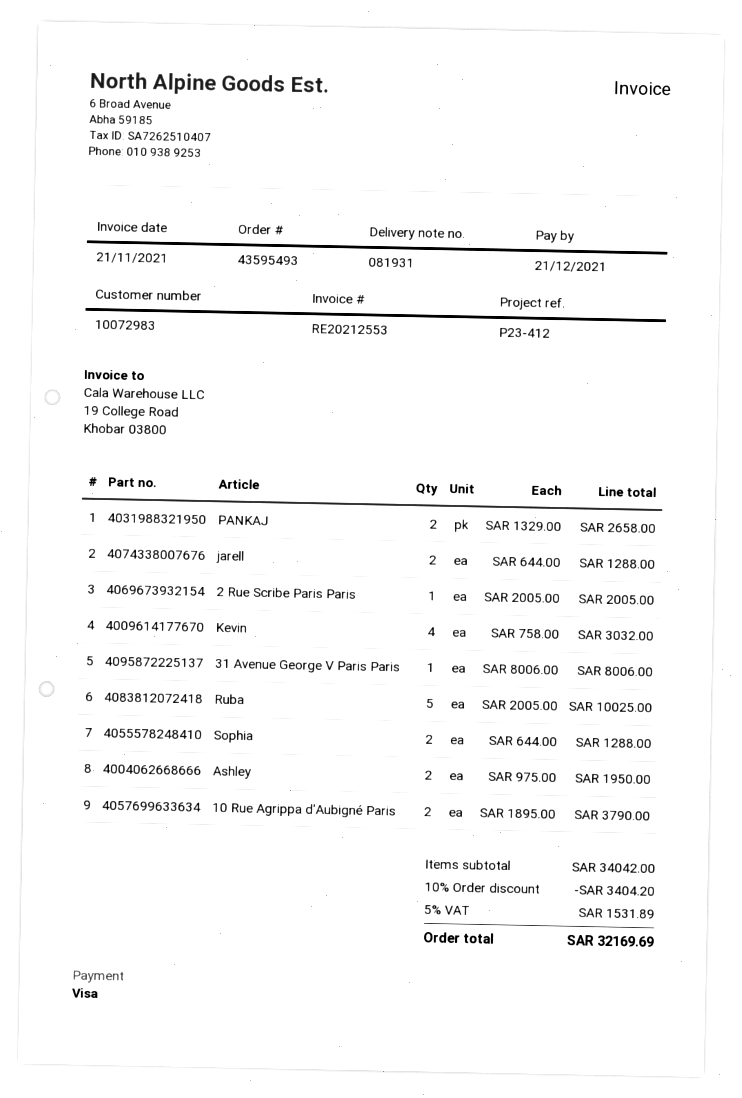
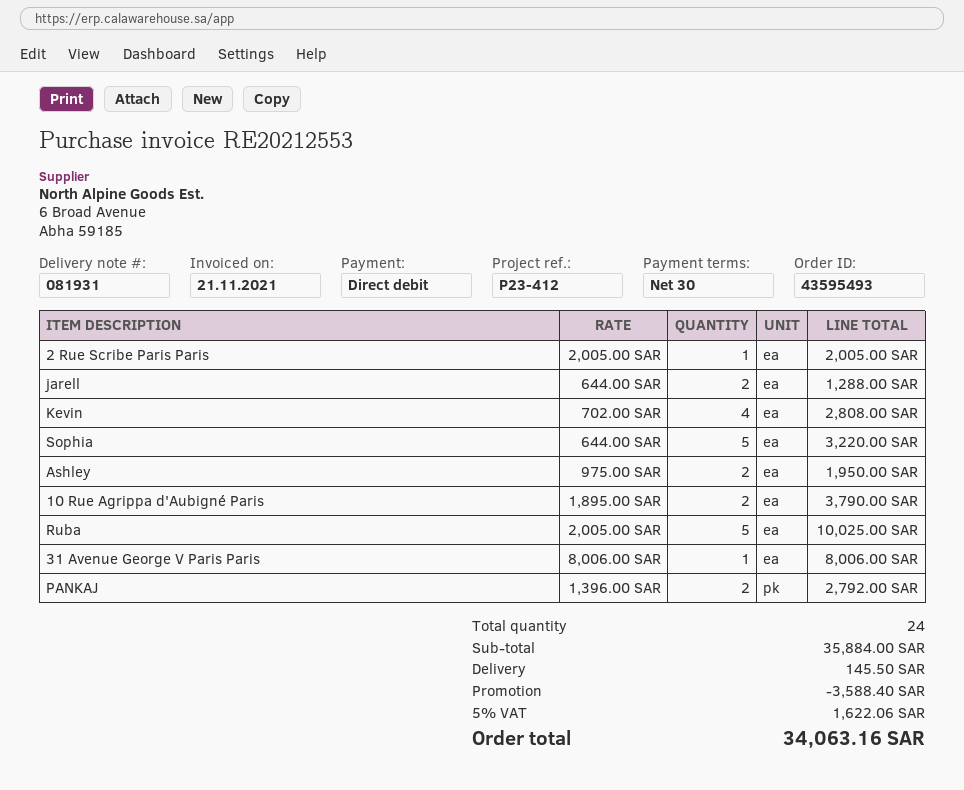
payment method: Visa -> direct debit
PANKAJ: 2 x 1329.00 = 2658.00 -> 2 x 1396.00 = 2792.00
Kevin: 4 x 758.00 = 3032.00 -> 4 x 702.00 = 2808.00
Sophia: 2 x 644.00 = 1288.00 -> 5 x 644.00 = 3220.00
subtotal: 34042.00 -> 35884.00
discount: 3404.20 -> 3588.40
shipping: none -> 145.50
tax: 5% = 1531.89 -> 5% = 1622.06
total: 32169.69 -> 34063.16

